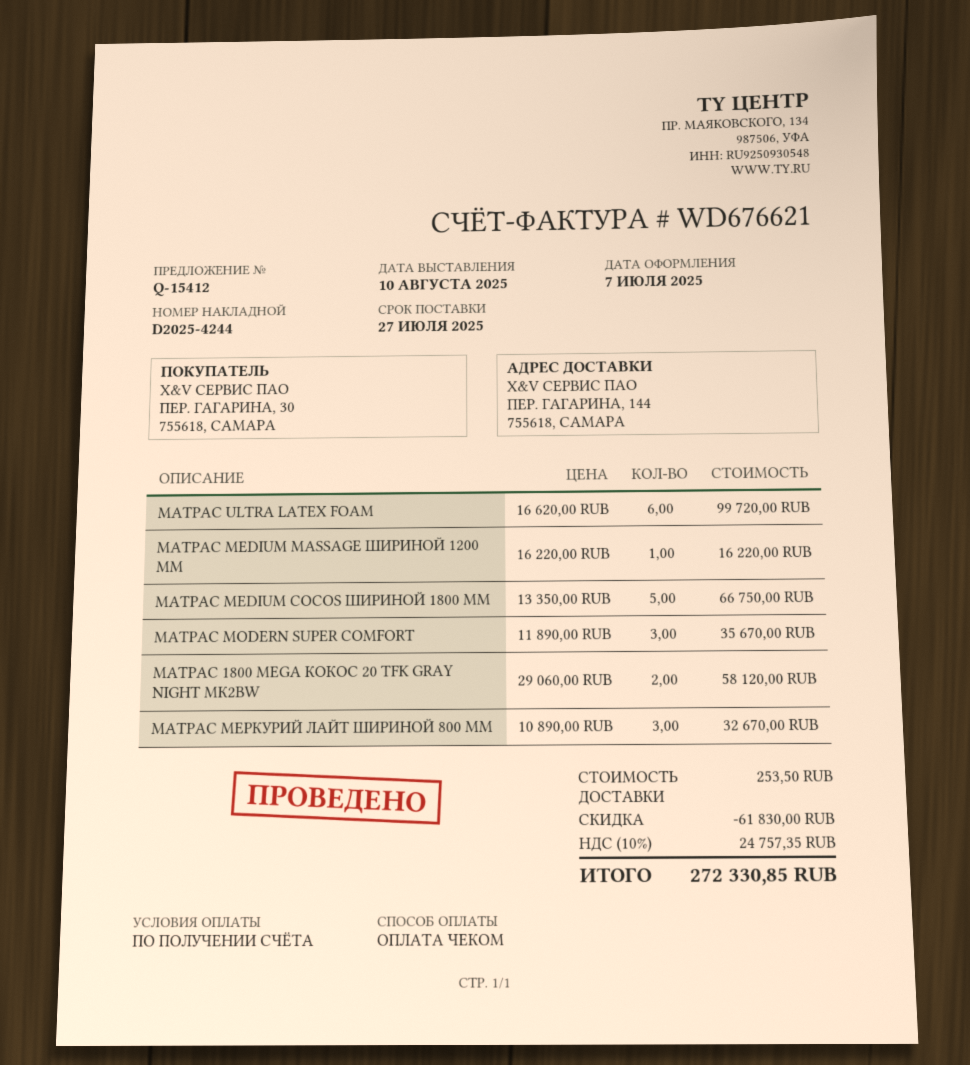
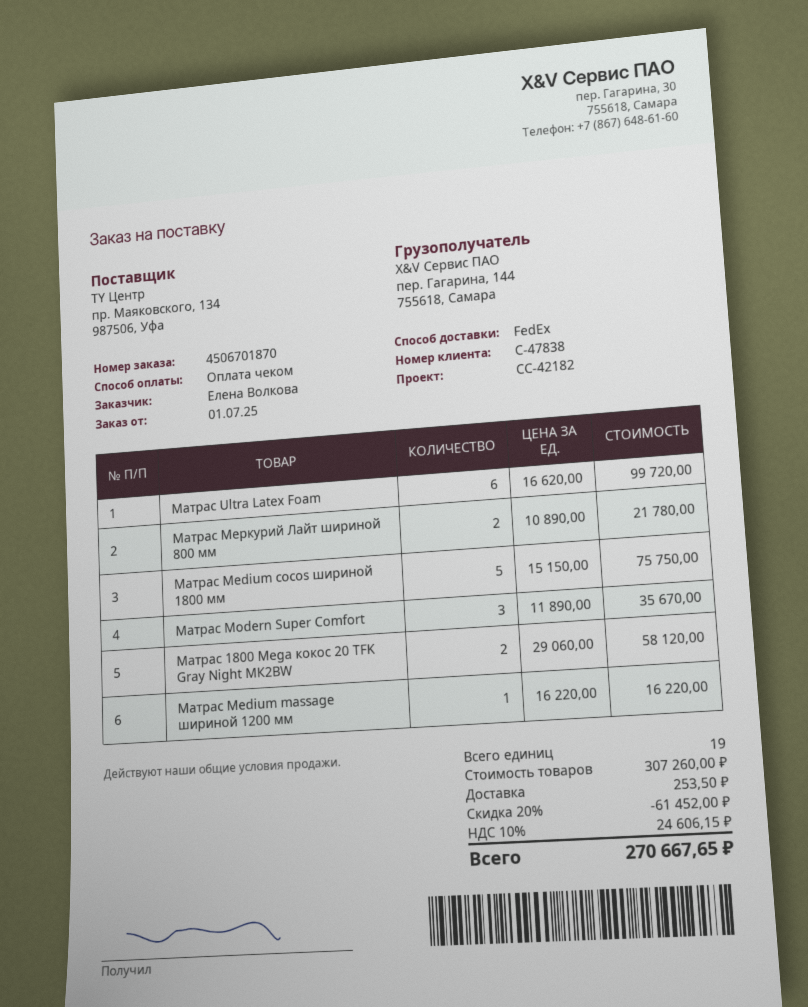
order date: 2025-07-07 -> 2025-07-01
МАТРАС MEDIUM COCOS ШИРИНОЙ 1800 ММ: 5 x 13350.00 = 66750.00 -> 5 x 15150.00 = 75750.00
МАТРАС МЕРКУРИЙ ЛАЙТ ШИРИНОЙ 800 ММ: 3 x 10890.00 = 32670.00 -> 2 x 10890.00 = 21780.00
discount: 61830.00 -> 61452.00
tax: 10% = 24757.35 -> 10% = 24606.15
total: 272330.85 -> 270667.65

